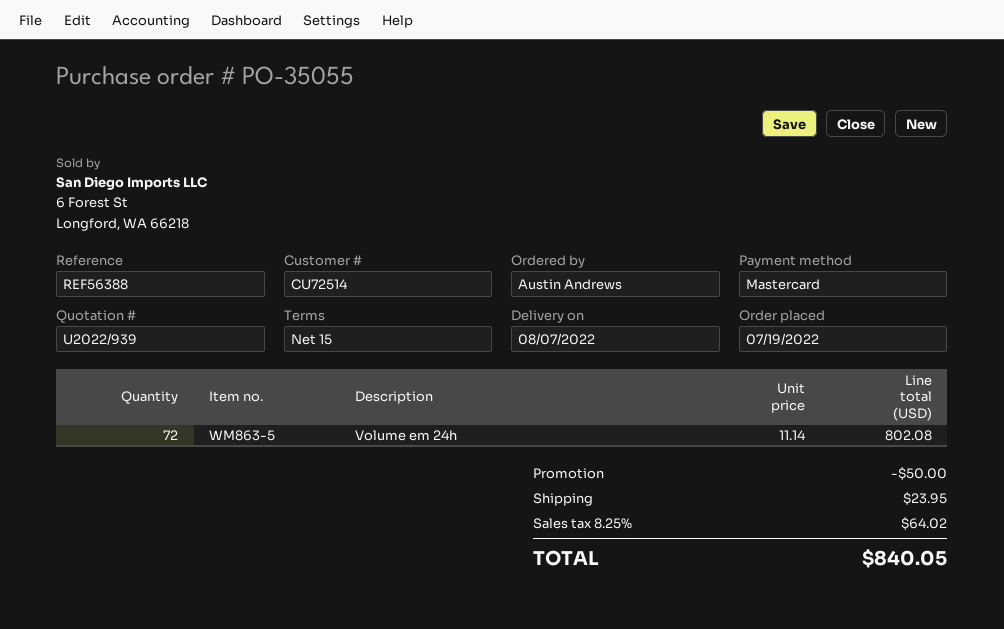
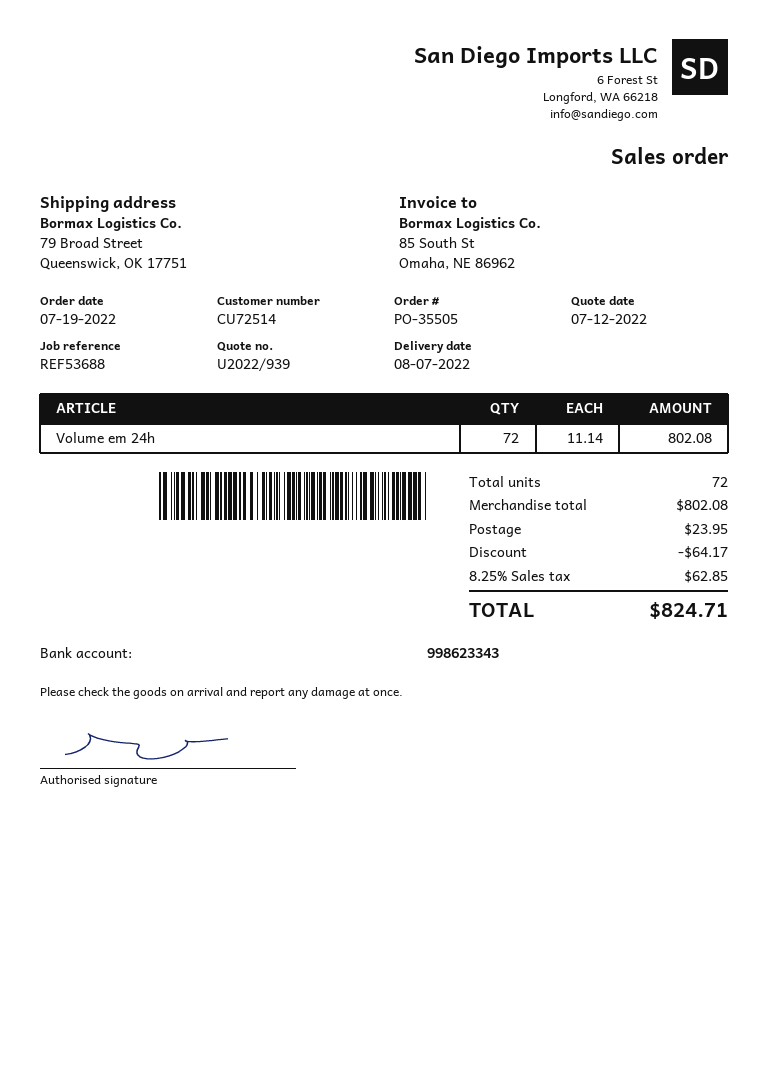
order number: PO-35055 -> PO-35505
reference: REF56388 -> REF53688
discount: 50.00 -> 64.17
tax: 8.25% = 64.02 -> 8.25% = 62.85
total: 840.05 -> 824.71

